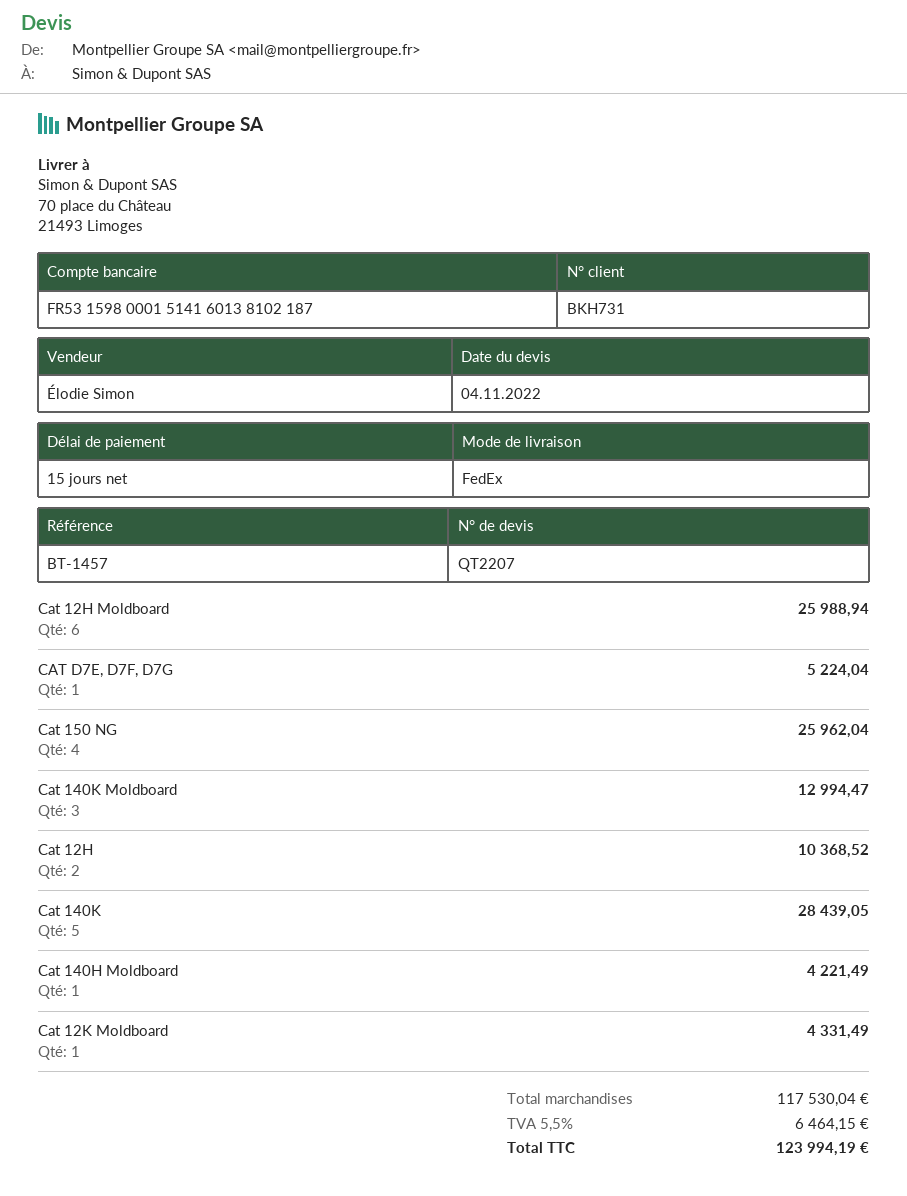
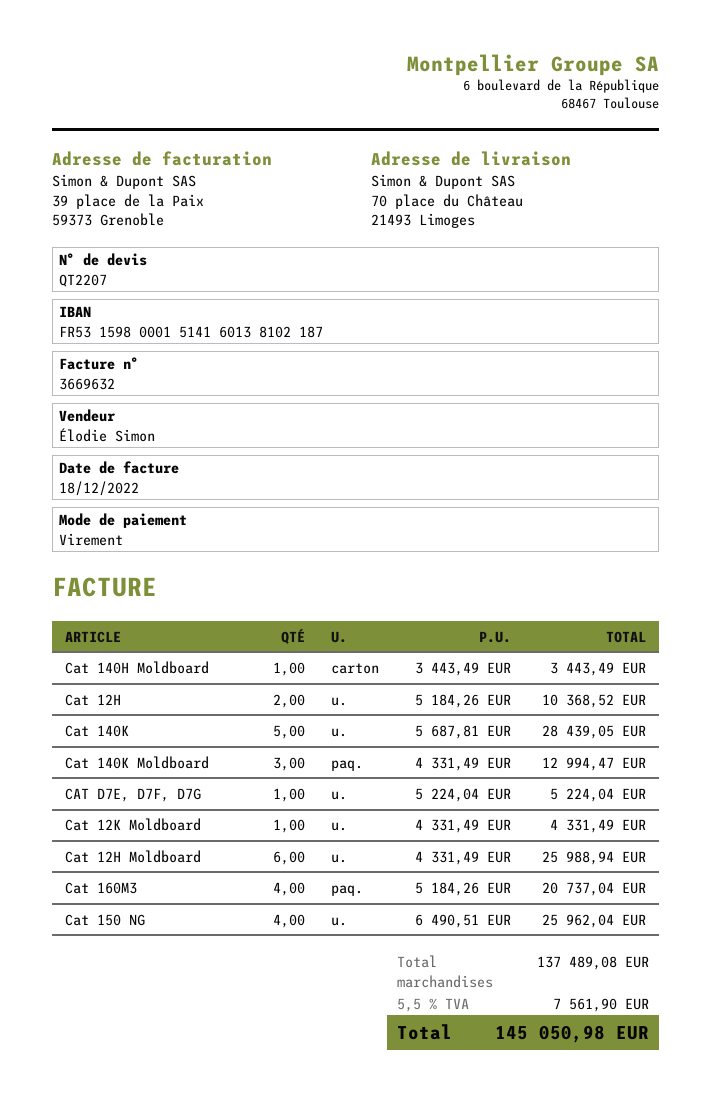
Cat 140H Moldboard: 1 for 4221.49 -> 1 for 3443.49
Cat 160M3: none -> 4 for 20737.04
subtotal: 117530.04 -> 137489.08
tax: 5.5% = 6464.15 -> 5.5% = 7561.90
total: 123994.19 -> 145050.98

